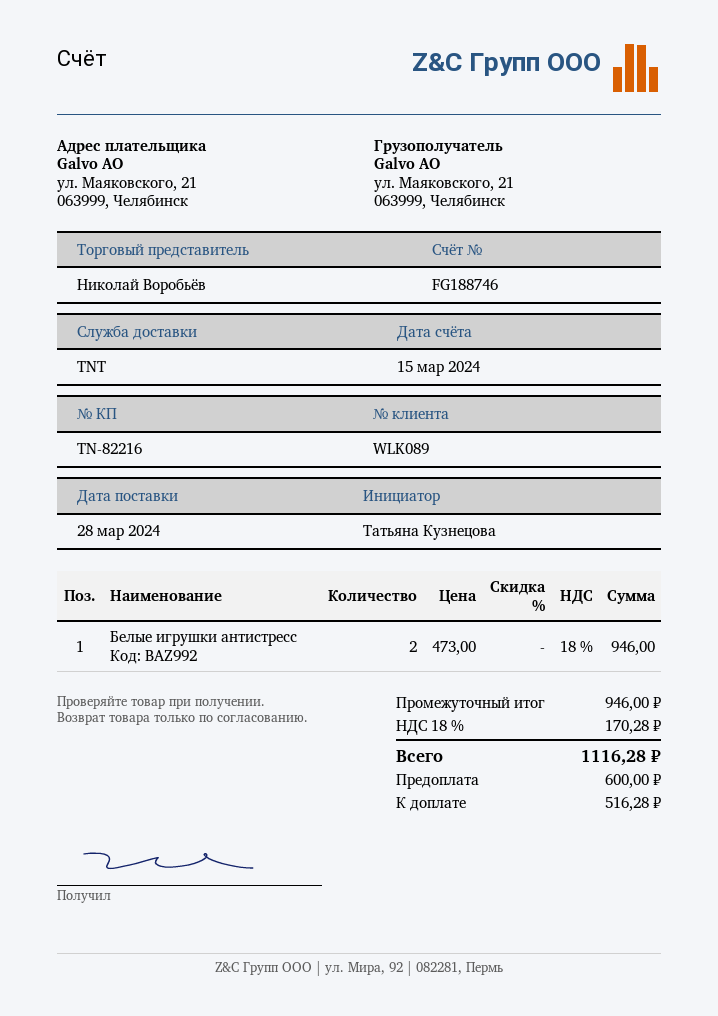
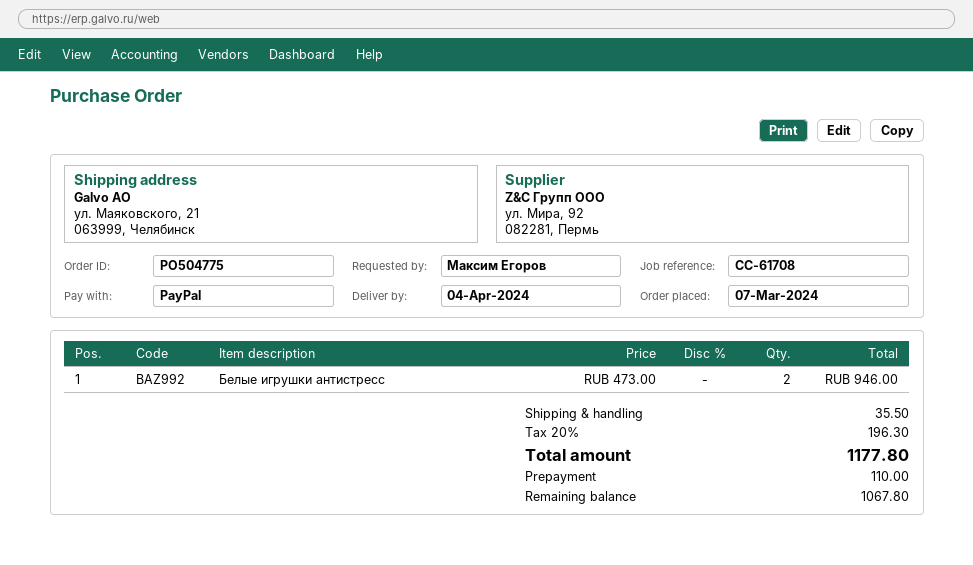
delivery date: 2024-03-28 -> 2024-04-04
ordered by: Татьяна Кузнецова -> Максим Егоров
shipping: none -> 35.50
tax: 18% = 170.28 -> 20% = 196.30
total: 1116.28 -> 1177.80
deposit: 600.00 -> 110.00
balance: 516.28 -> 1067.80

